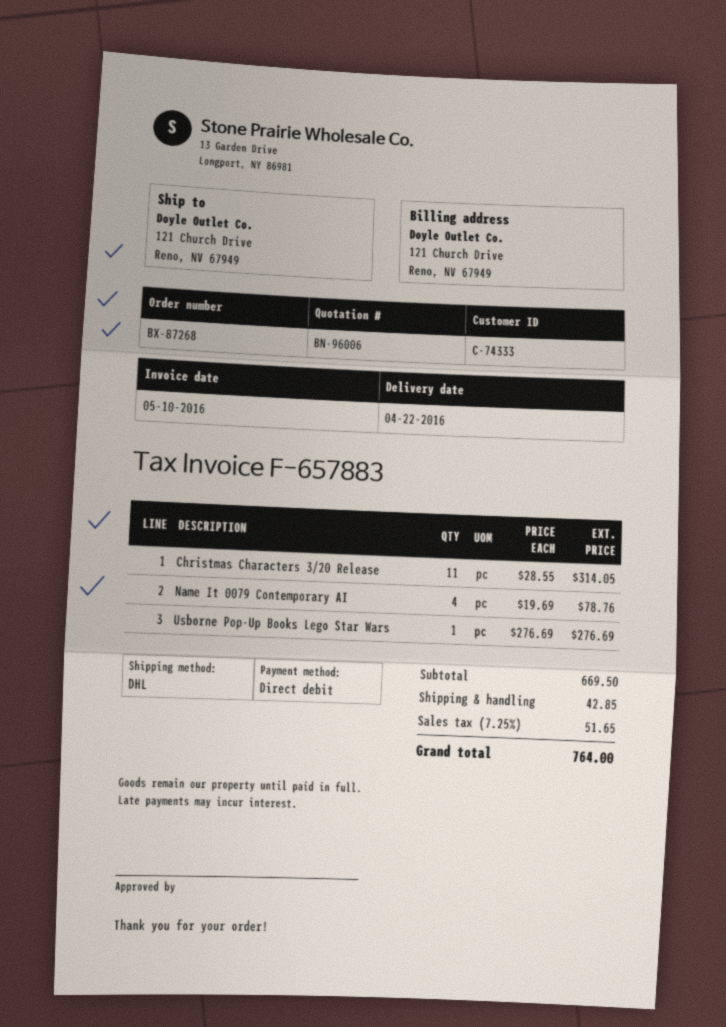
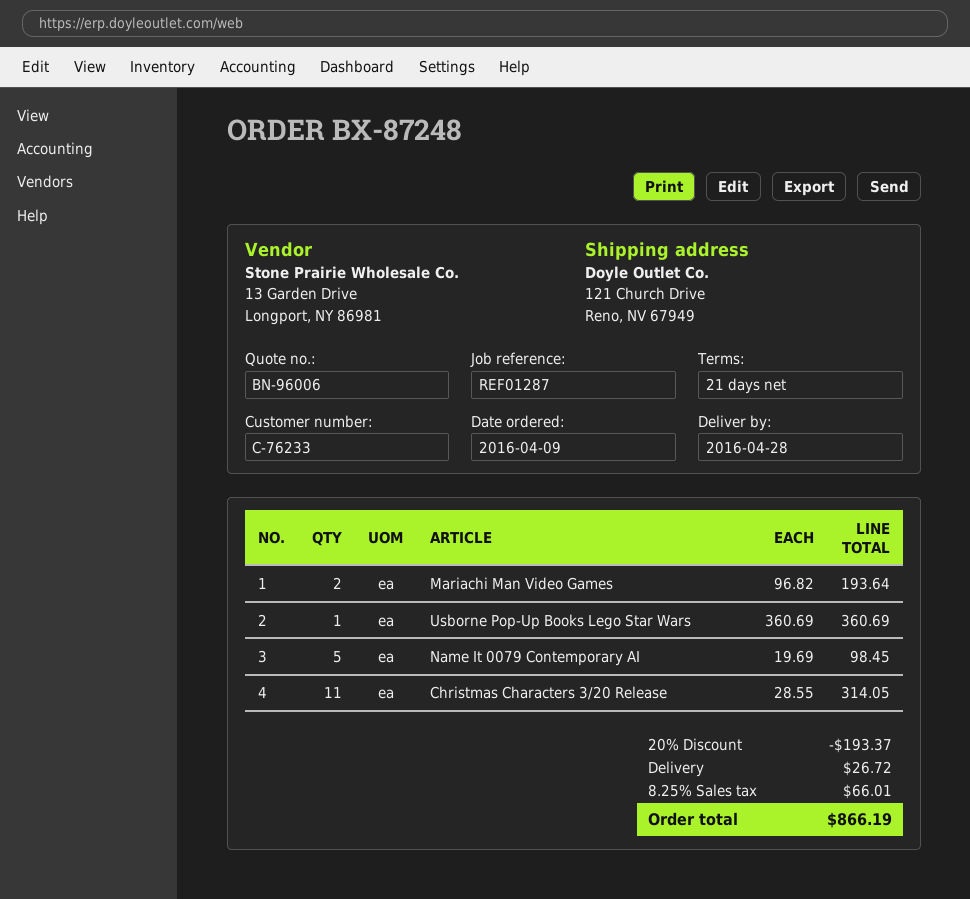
order number: BX-87268 -> BX-87248
delivery date: 2016-04-22 -> 2016-04-28
customer number: C-74333 -> C-76233
Name It 0079 Contemporary AI: 4 x 19.69 = 78.76 -> 5 x 19.69 = 98.45
Usborne Pop-Up Books Lego Star Wars: 1 x 276.69 = 276.69 -> 1 x 360.69 = 360.69
Mariachi Man Video Games: none -> 2 x 96.82 = 193.64
discount: none -> 20% = 193.37
shipping: 42.85 -> 26.72
tax: 7.25% = 51.65 -> 8.25% = 66.01
total: 764.00 -> 866.19

